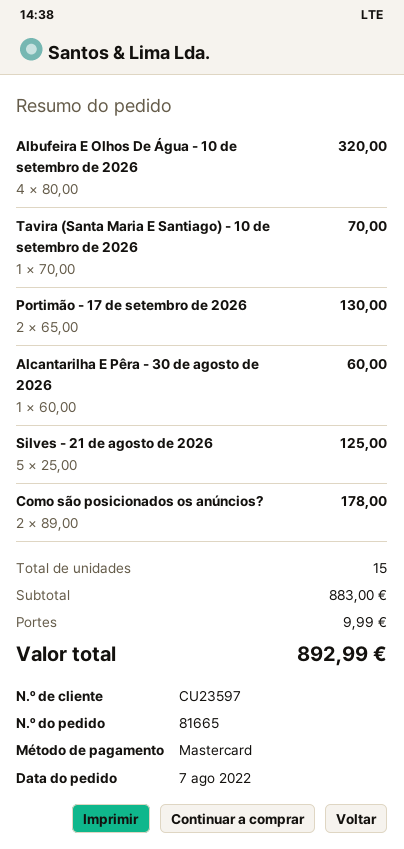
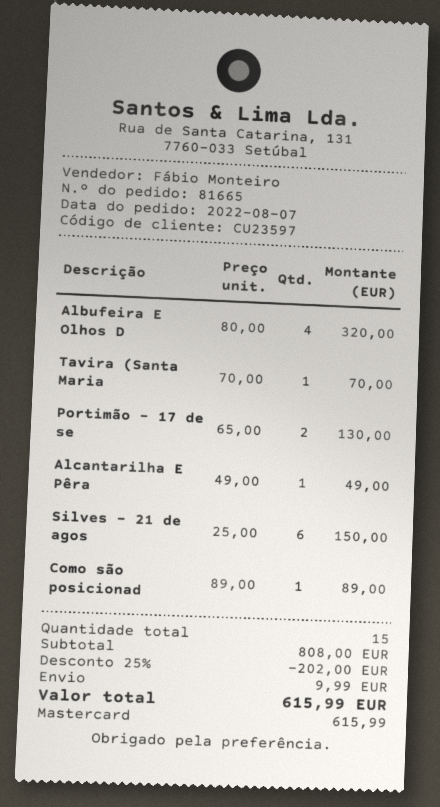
Alcantarilha E Pêra - 30 de agosto de 2026: 1 x 60.00 = 60.00 -> 1 x 49.00 = 49.00
Silves - 21 de agosto de 2026: 5 x 25.00 = 125.00 -> 6 x 25.00 = 150.00
Como são posicionados os anúncios?: 2 x 89.00 = 178.00 -> 1 x 89.00 = 89.00
subtotal: 883.00 -> 808.00
discount: none -> 25% = 202.00
total: 892.99 -> 615.99

